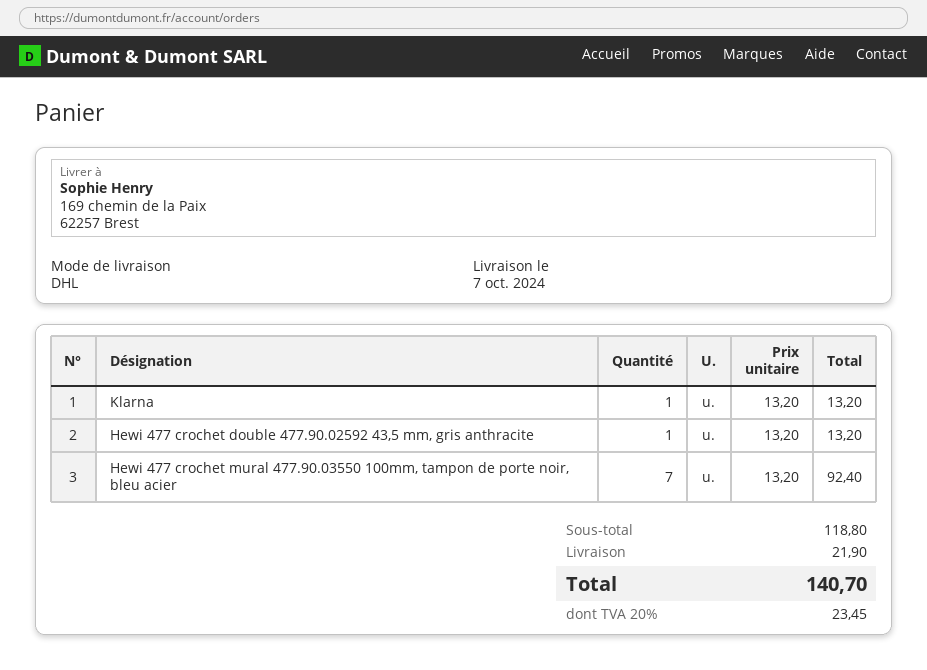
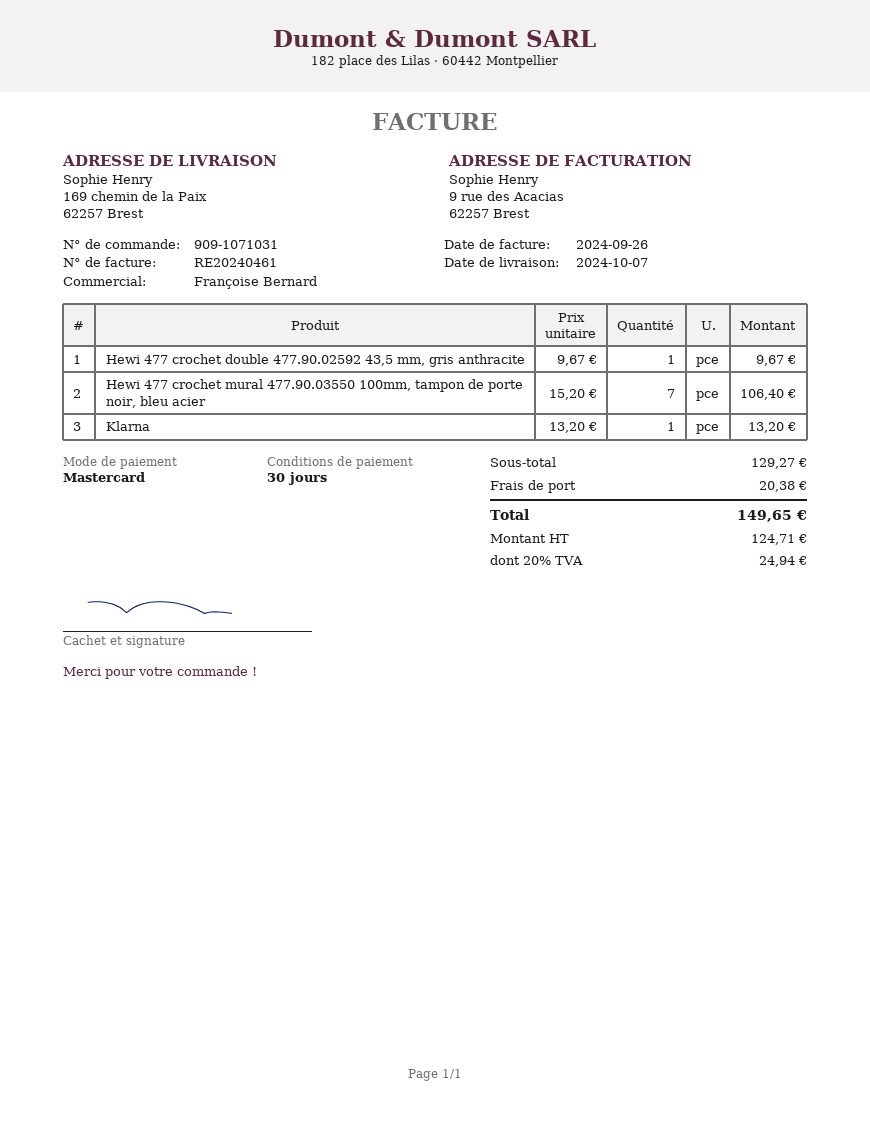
Hewi 477 crochet double 477.90.02592 43,5 mm, gris anthracite: 1 x 13.20 = 13.20 -> 1 x 9.67 = 9.67
Hewi 477 crochet mural 477.90.03550 100mm, tampon de porte noir, bleu acier: 7 x 13.20 = 92.40 -> 7 x 15.20 = 106.40
subtotal: 118.80 -> 129.27
shipping: 21.90 -> 20.38
tax: 20% = 23.45 -> 20% = 24.94
total: 140.70 -> 149.65

